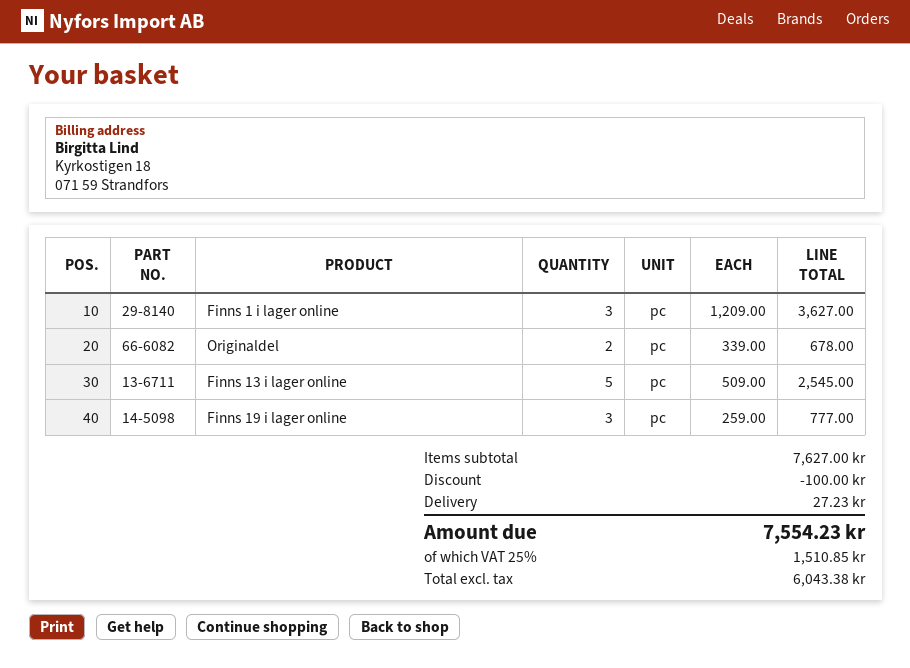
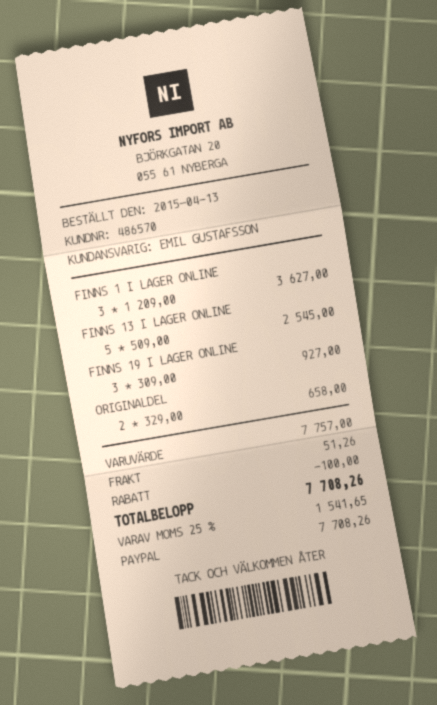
Originaldel: 2 x 339.00 = 678.00 -> 2 x 329.00 = 658.00
Finns 19 i lager online: 3 x 259.00 = 777.00 -> 3 x 309.00 = 927.00
subtotal: 7627.00 -> 7757.00
shipping: 27.23 -> 51.26
tax: 25% = 1510.85 -> 25% = 1541.65
total: 7554.23 -> 7708.26

